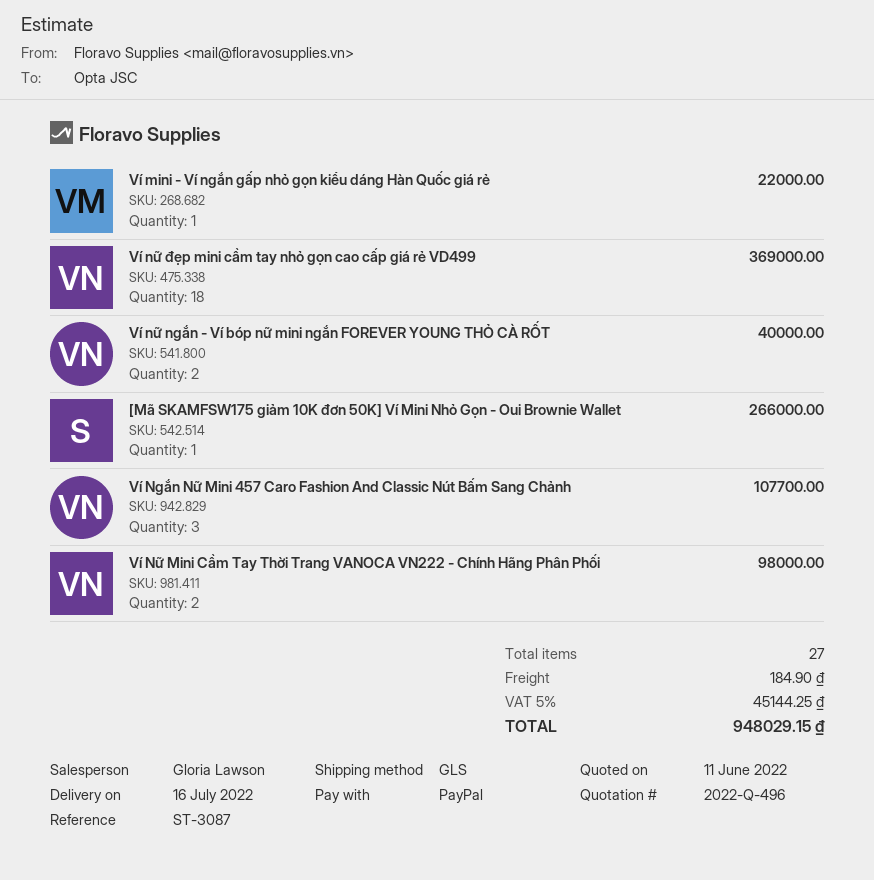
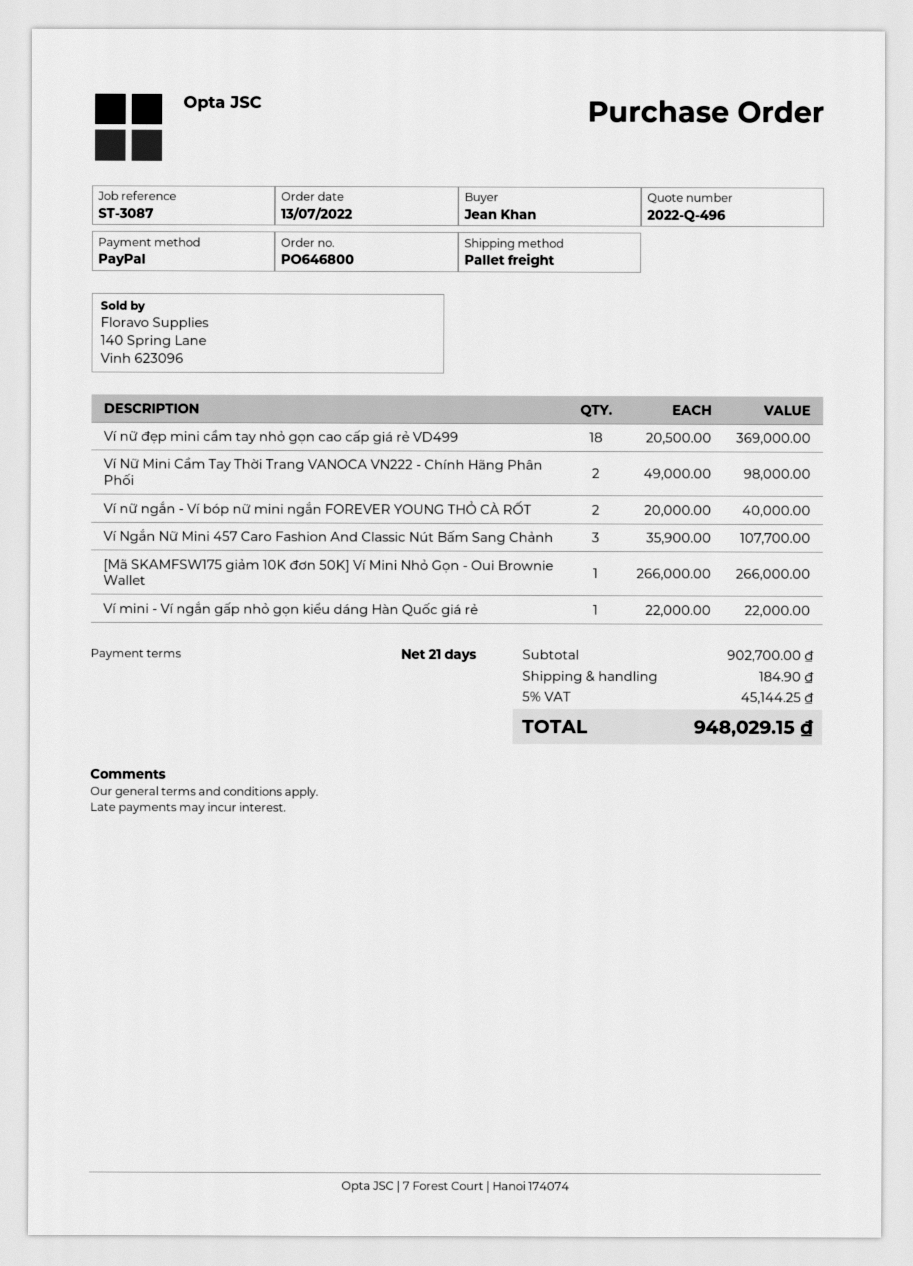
shipping method: GLS -> pallet freight

